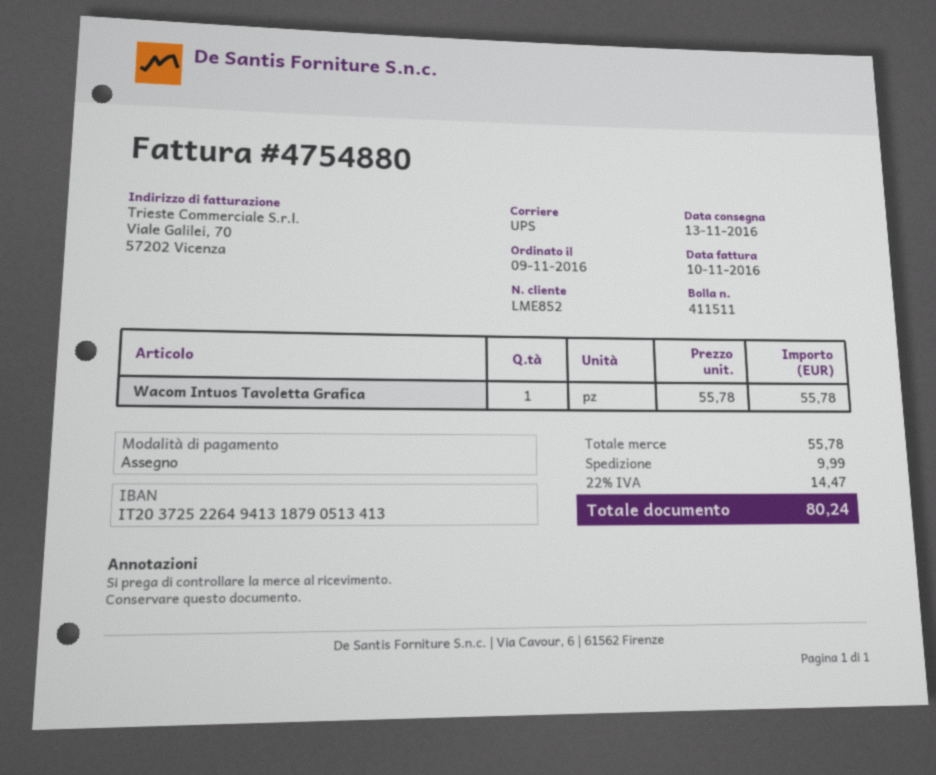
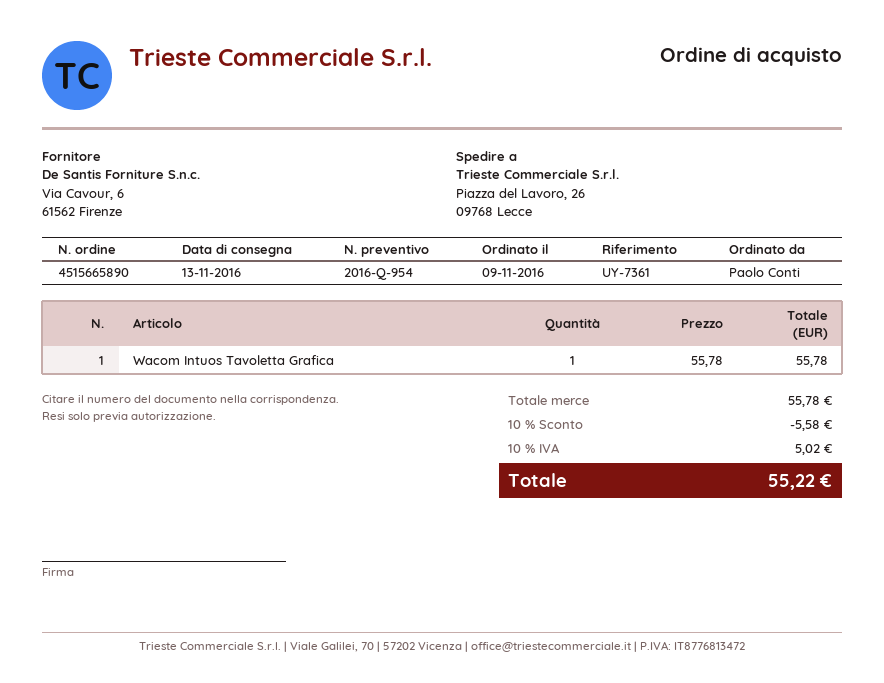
discount: none -> 10% = 5.58
shipping: 9.99 -> none
tax: 22% = 14.47 -> 10% = 5.02
total: 80.24 -> 55.22

